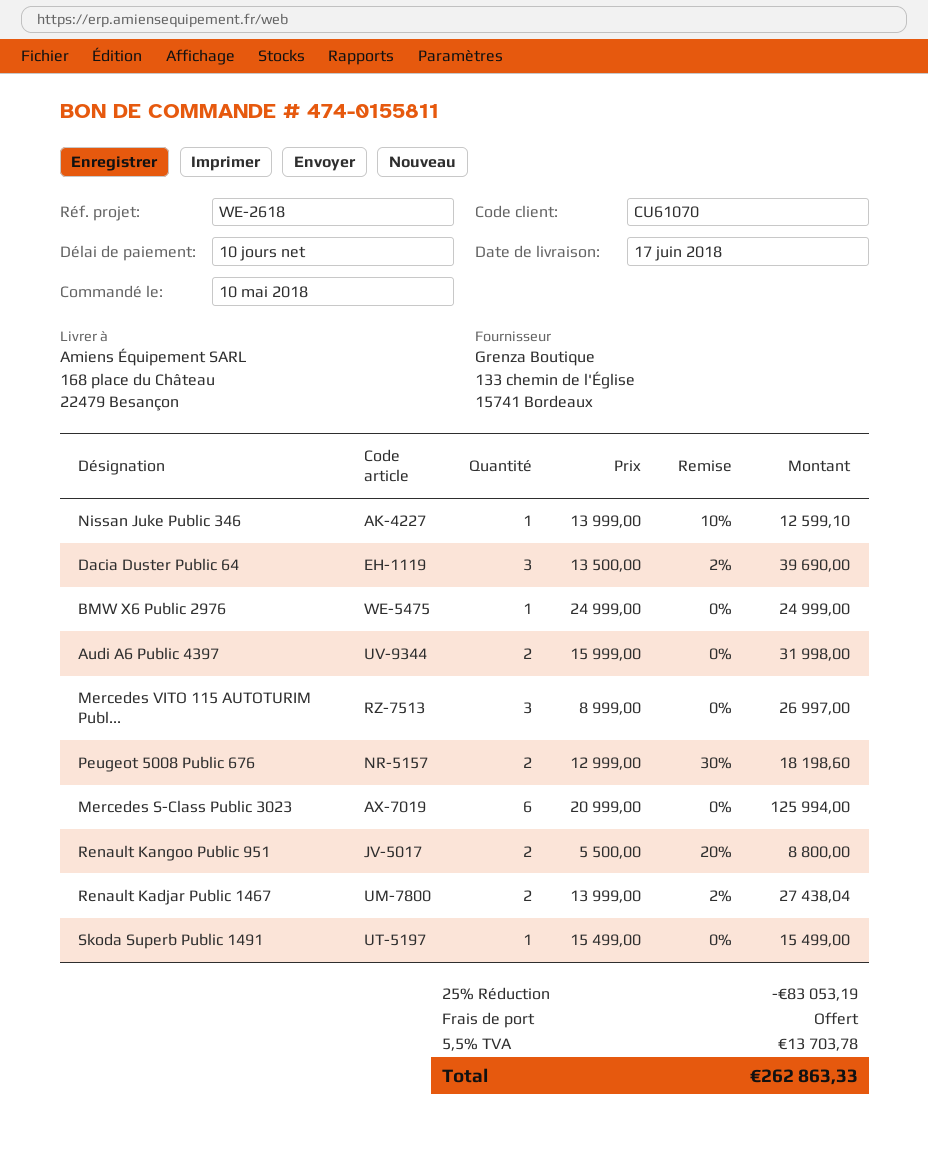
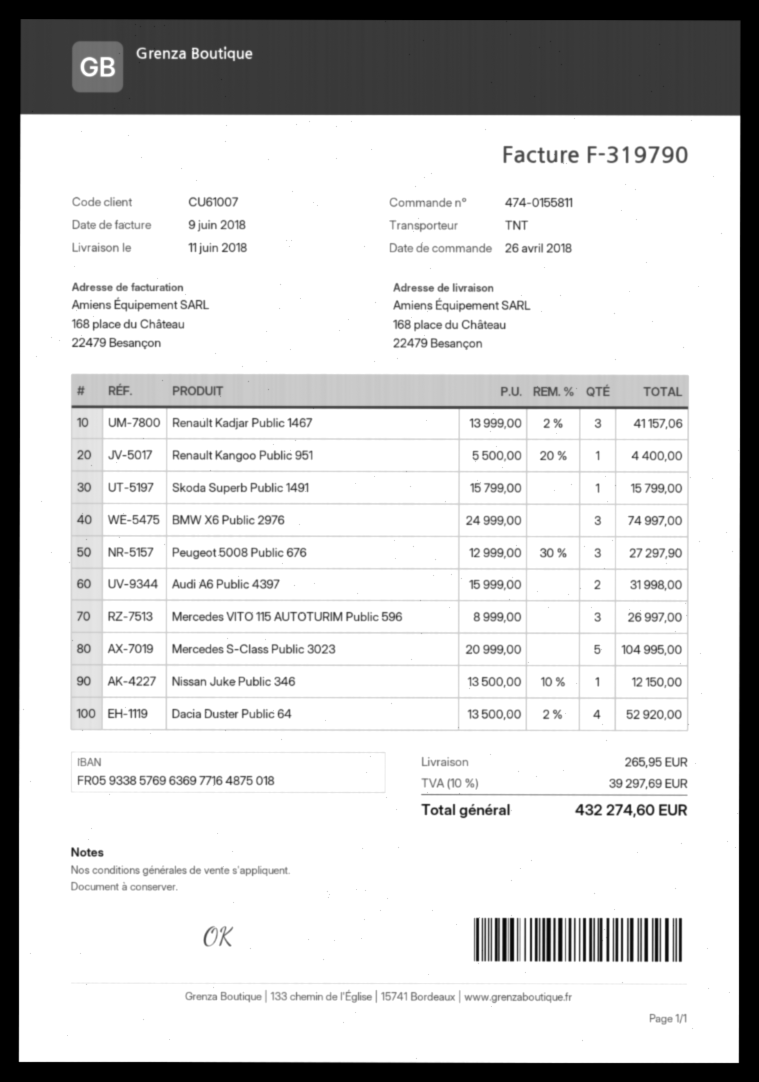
order date: 2018-05-10 -> 2018-04-26
delivery date: 2018-06-17 -> 2018-06-11
customer number: CU61070 -> CU61007
Nissan Juke Public 346: 1 x 13999.00 - 10% = 12599.10 -> 1 x 13500.00 - 10% = 12150.00
Dacia Duster Public 64: 3 x 13500.00 - 2% = 39690.00 -> 4 x 13500.00 - 2% = 52920.00
BMW X6 Public 2976: 1 x 24999.00 = 24999.00 -> 3 x 24999.00 = 74997.00
Peugeot 5008 Public 676: 2 x 12999.00 - 30% = 18198.60 -> 3 x 12999.00 - 30% = 27297.90
Mercedes S-Class Public 3023: 6 x 20999.00 = 125994.00 -> 5 x 20999.00 = 104995.00
Renault Kangoo Public 951: 2 x 5500.00 - 20% = 8800.00 -> 1 x 5500.00 - 20% = 4400.00
Renault Kadjar Public 1467: 2 x 13999.00 - 2% = 27438.04 -> 3 x 13999.00 - 2% = 41157.06
Skoda Superb Public 1491: 1 x 15499.00 = 15499.00 -> 1 x 15799.00 = 15799.00
discount: 25% = 83053.19 -> none
shipping: 0.00 -> 265.95
tax: 5.5% = 13703.78 -> 10% = 39297.69
total: 262863.33 -> 432274.60

